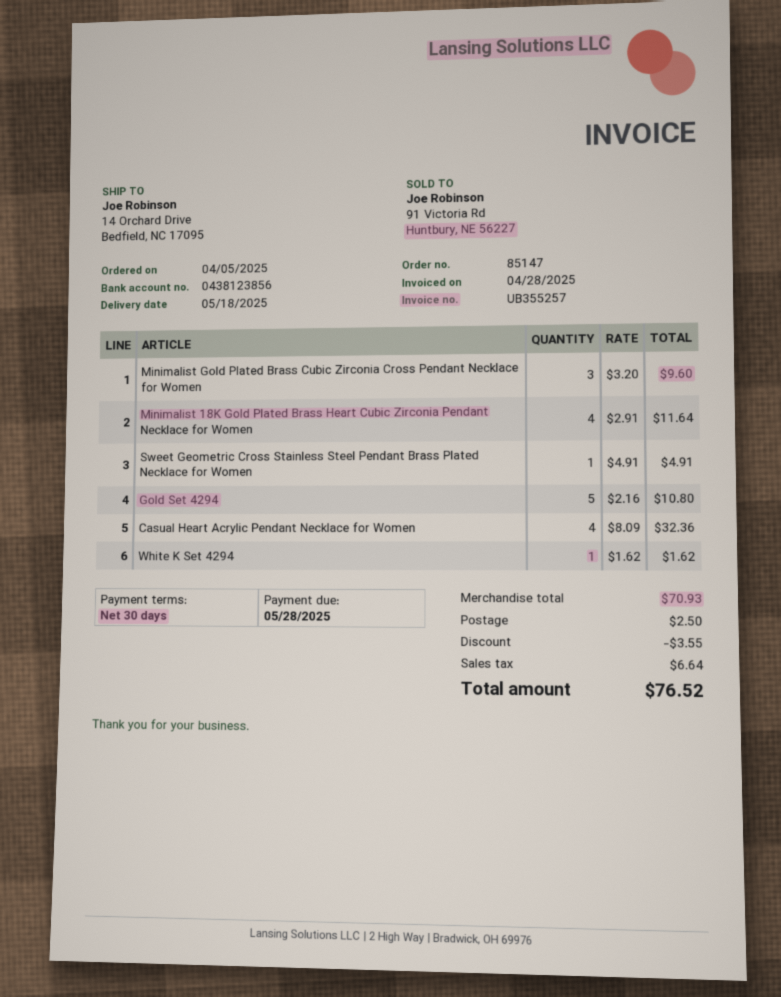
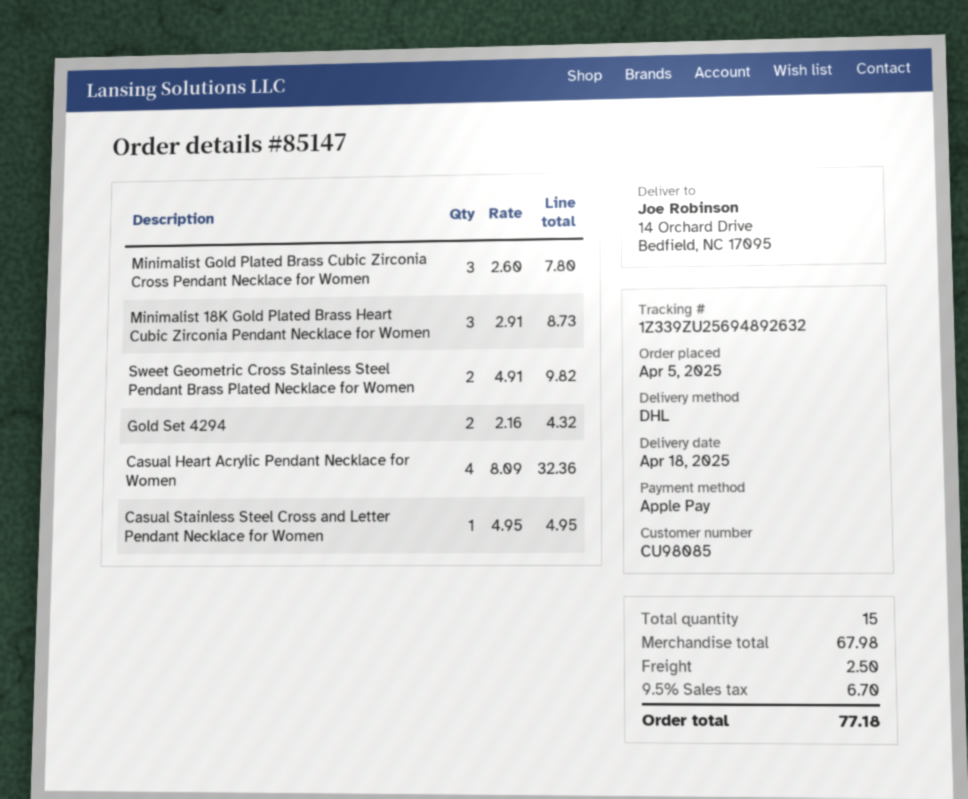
delivery date: 2025-05-18 -> 2025-04-18
Minimalist Gold Plated Brass Cubic Zirconia Cross Pendant Necklace for Women: 3 x 3.20 = 9.60 -> 3 x 2.60 = 7.80
Minimalist 18K Gold Plated Brass Heart Cubic Zirconia Pendant Necklace for Women: 4 x 2.91 = 11.64 -> 3 x 2.91 = 8.73
Sweet Geometric Cross Stainless Steel Pendant Brass Plated Necklace for Women: 1 x 4.91 = 4.91 -> 2 x 4.91 = 9.82
Gold Set 4294: 5 x 2.16 = 10.80 -> 2 x 2.16 = 4.32
White K Set 4294: 1 x 1.62 = 1.62 -> none
Casual Stainless Steel Cross and Letter Pendant Necklace for Women: none -> 1 x 4.95 = 4.95
subtotal: 70.93 -> 67.98
discount: 3.55 -> none
tax: 6.64 -> 6.70
total: 76.52 -> 77.18

